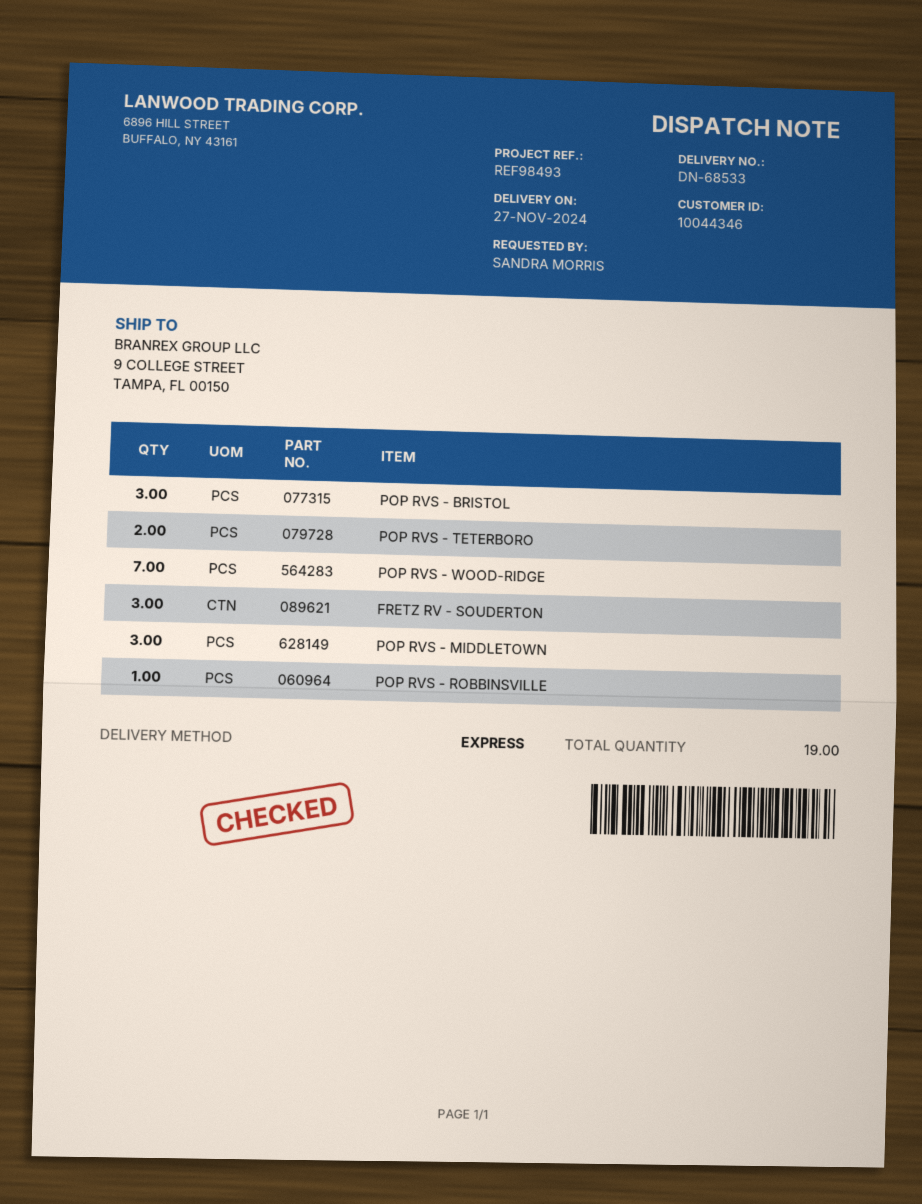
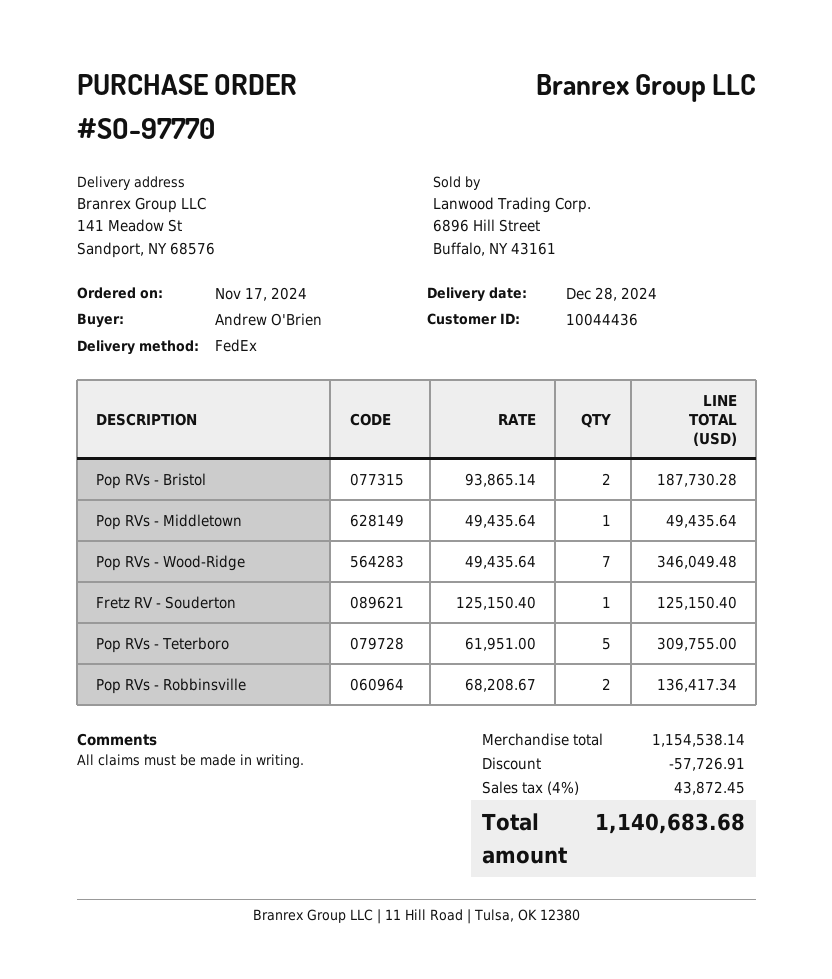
delivery date: 2024-11-27 -> 2024-12-28
customer number: 10044346 -> 10044436
ordered by: SANDRA MORRIS -> Andrew O'Brien
shipping method: express -> FedEx
ship to: 9 COLLEGE STREET, TAMPA, FL 00150 -> 141 Meadow St, Sandport, NY 68576
POP RVS - BRISTOL: 3 -> 2
POP RVS - TETERBORO: 2 -> 5
FRETZ RV - SOUDERTON: 3 -> 1
POP RVS - MIDDLETOWN: 3 -> 1
POP RVS - ROBBINSVILLE: 1 -> 2

